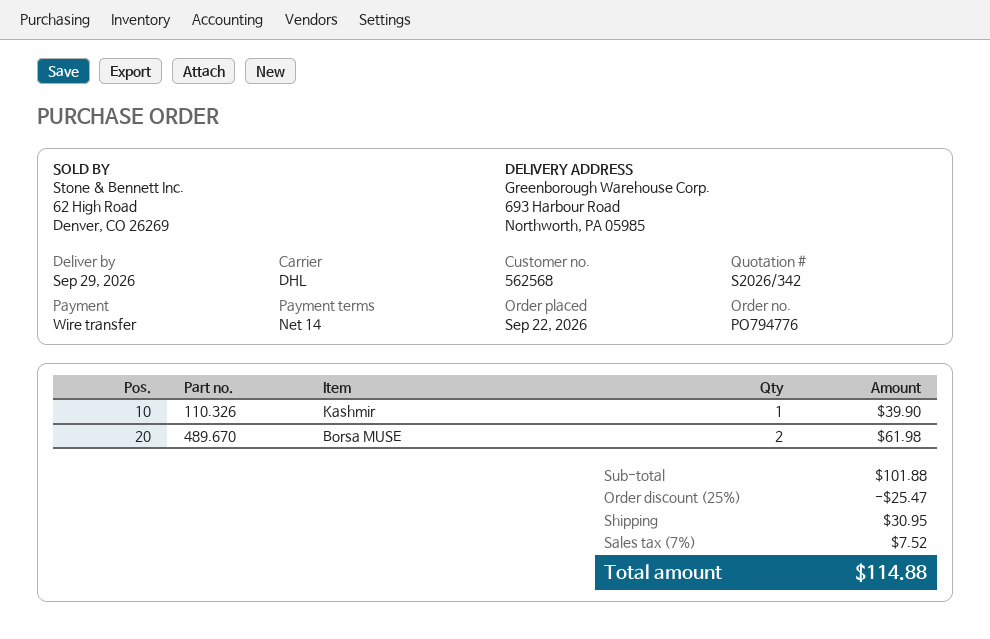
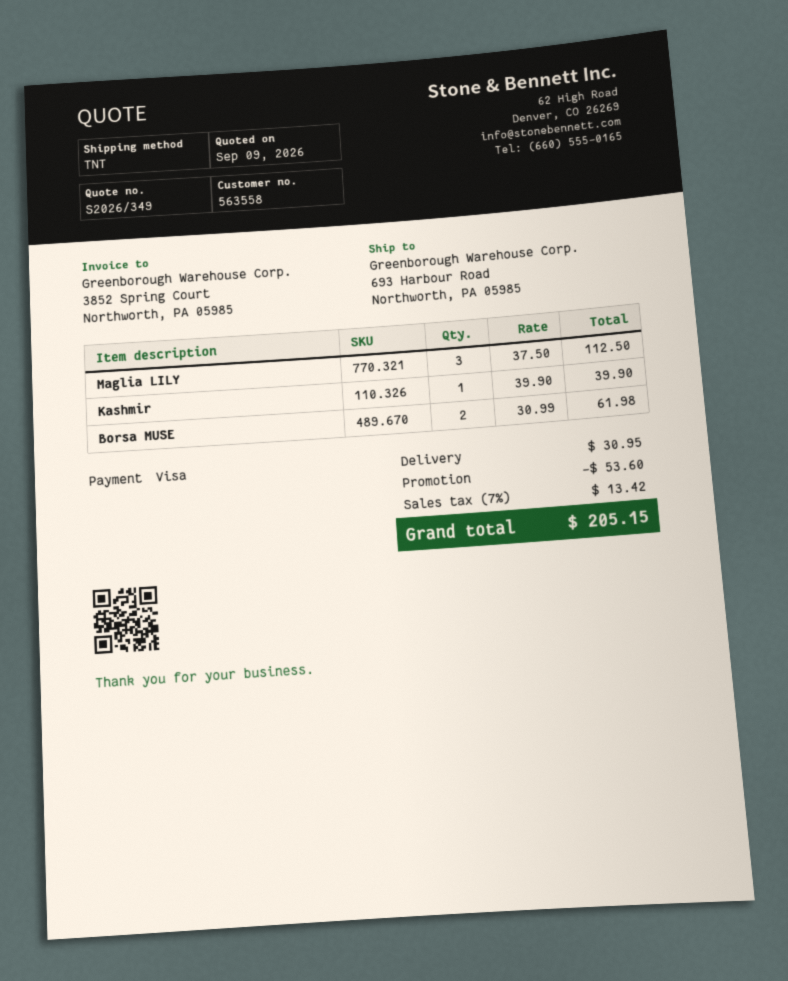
quote number: S2026/342 -> S2026/349
customer number: 562568 -> 563558
payment method: bank transfer -> Visa
shipping method: DHL -> TNT
Maglia LILY: none -> 3 for 112.50
discount: 25.47 -> 53.60
tax: 7% = 7.52 -> 7% = 13.42
total: 114.88 -> 205.15

